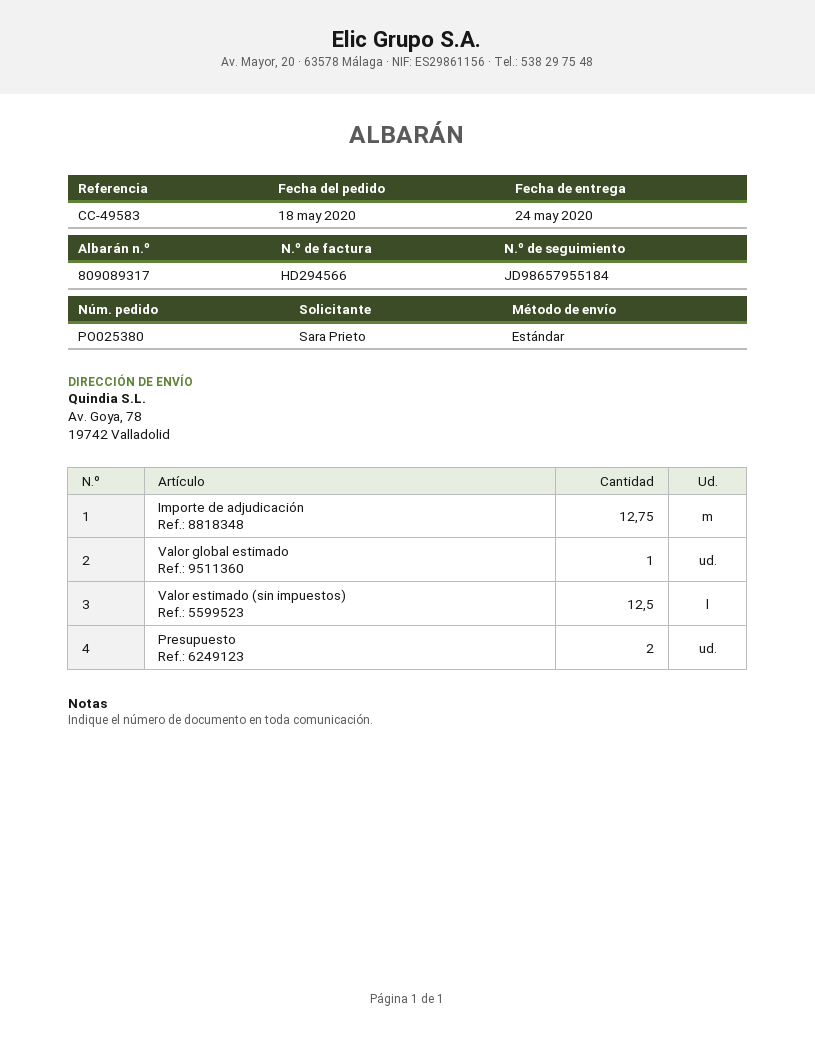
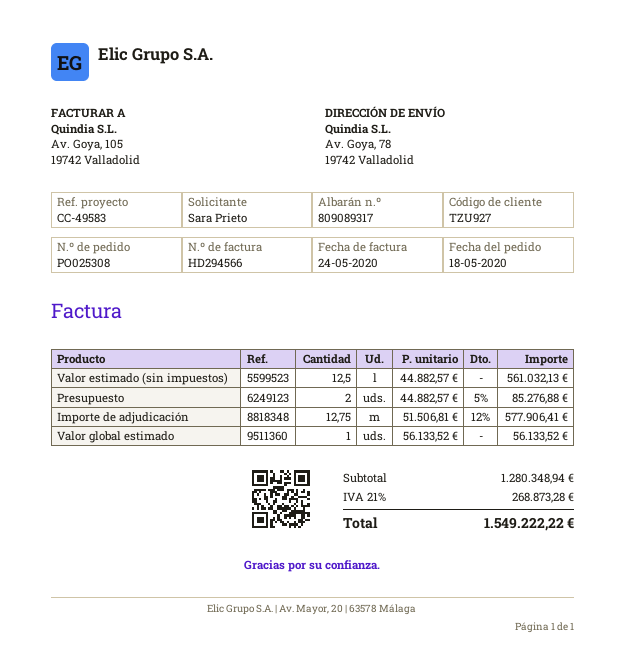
order number: PO025380 -> PO025308

